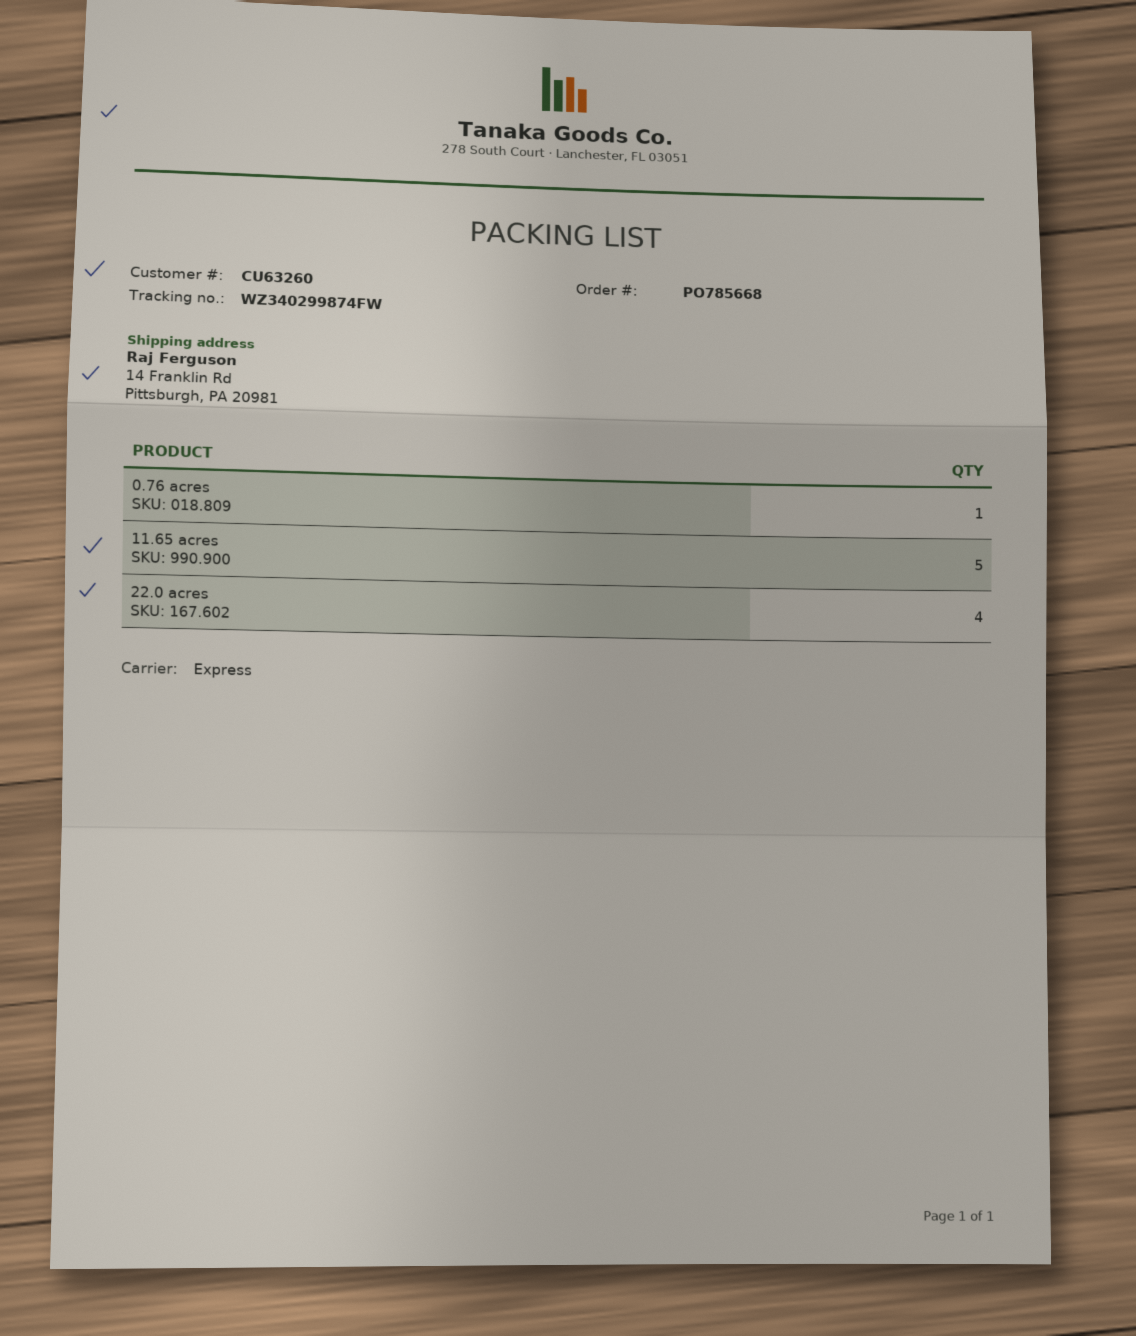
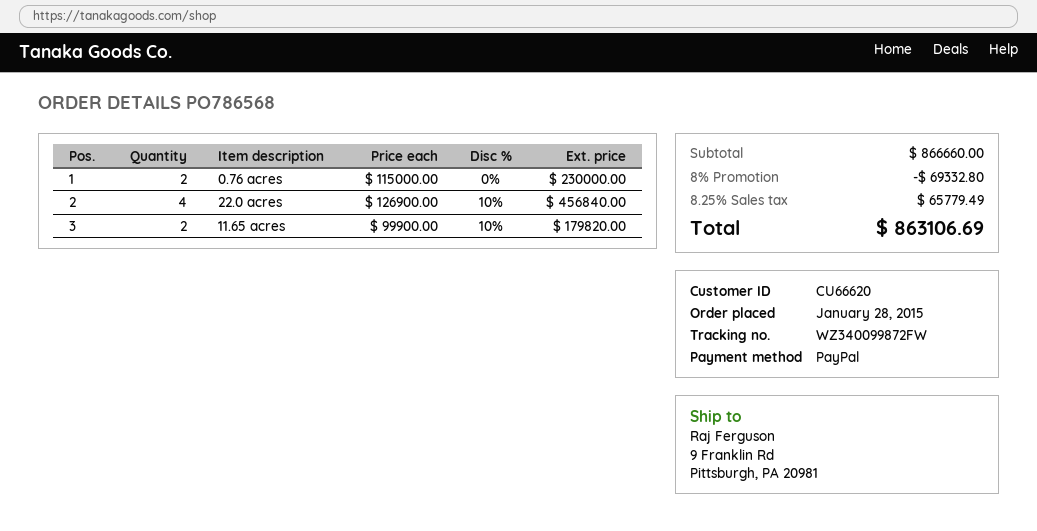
order number: PO785668 -> PO786568
customer number: CU63260 -> CU66620
tracking number: WZ340299874FW -> WZ340099872FW
ship to: 14 Franklin Rd, Pittsburgh, PA 20981 -> 9 Franklin Rd, Pittsburgh, PA 20981
0.76 acres: 1 -> 2
11.65 acres: 5 -> 2

